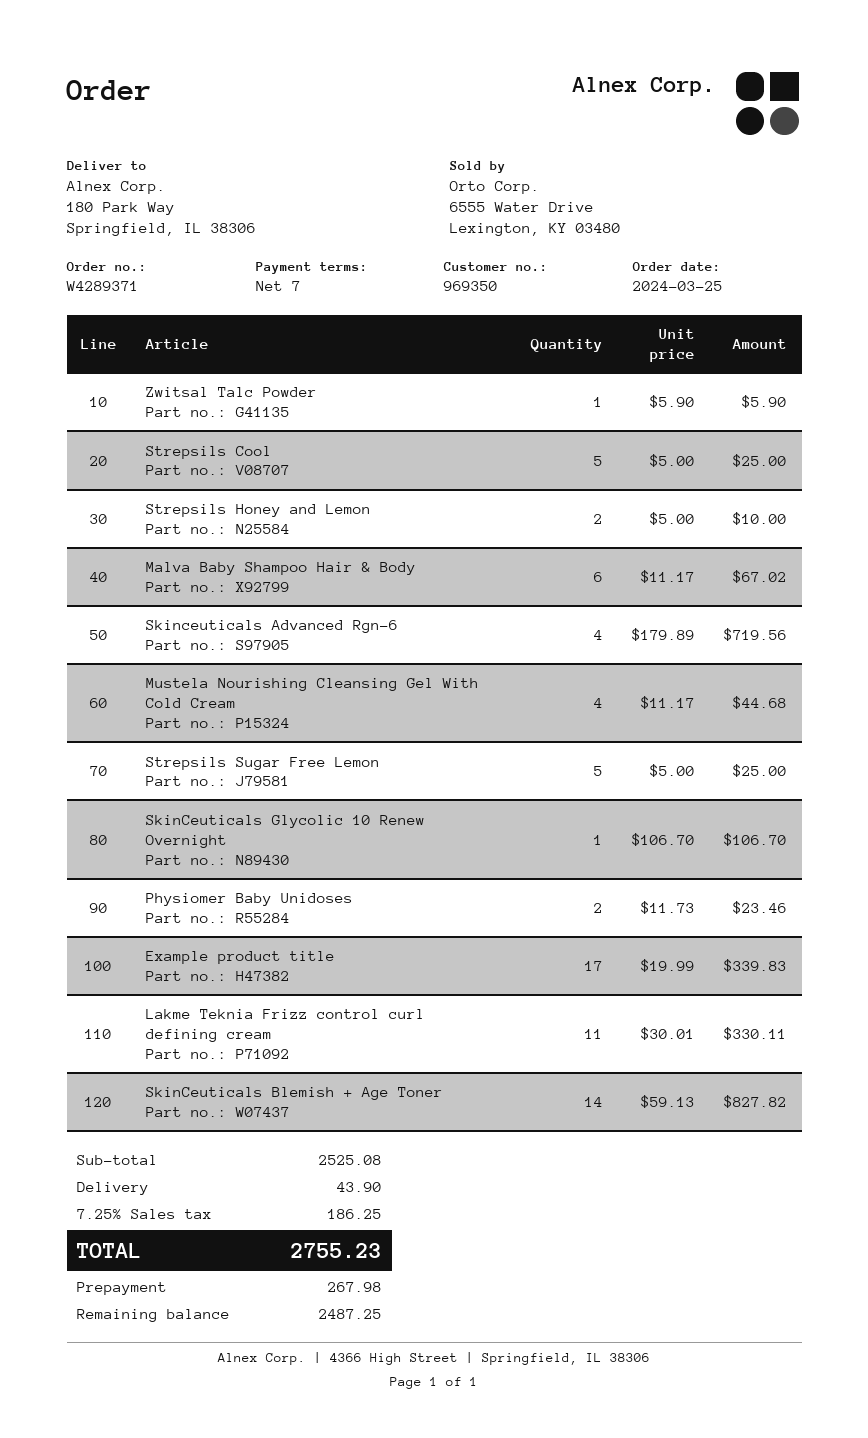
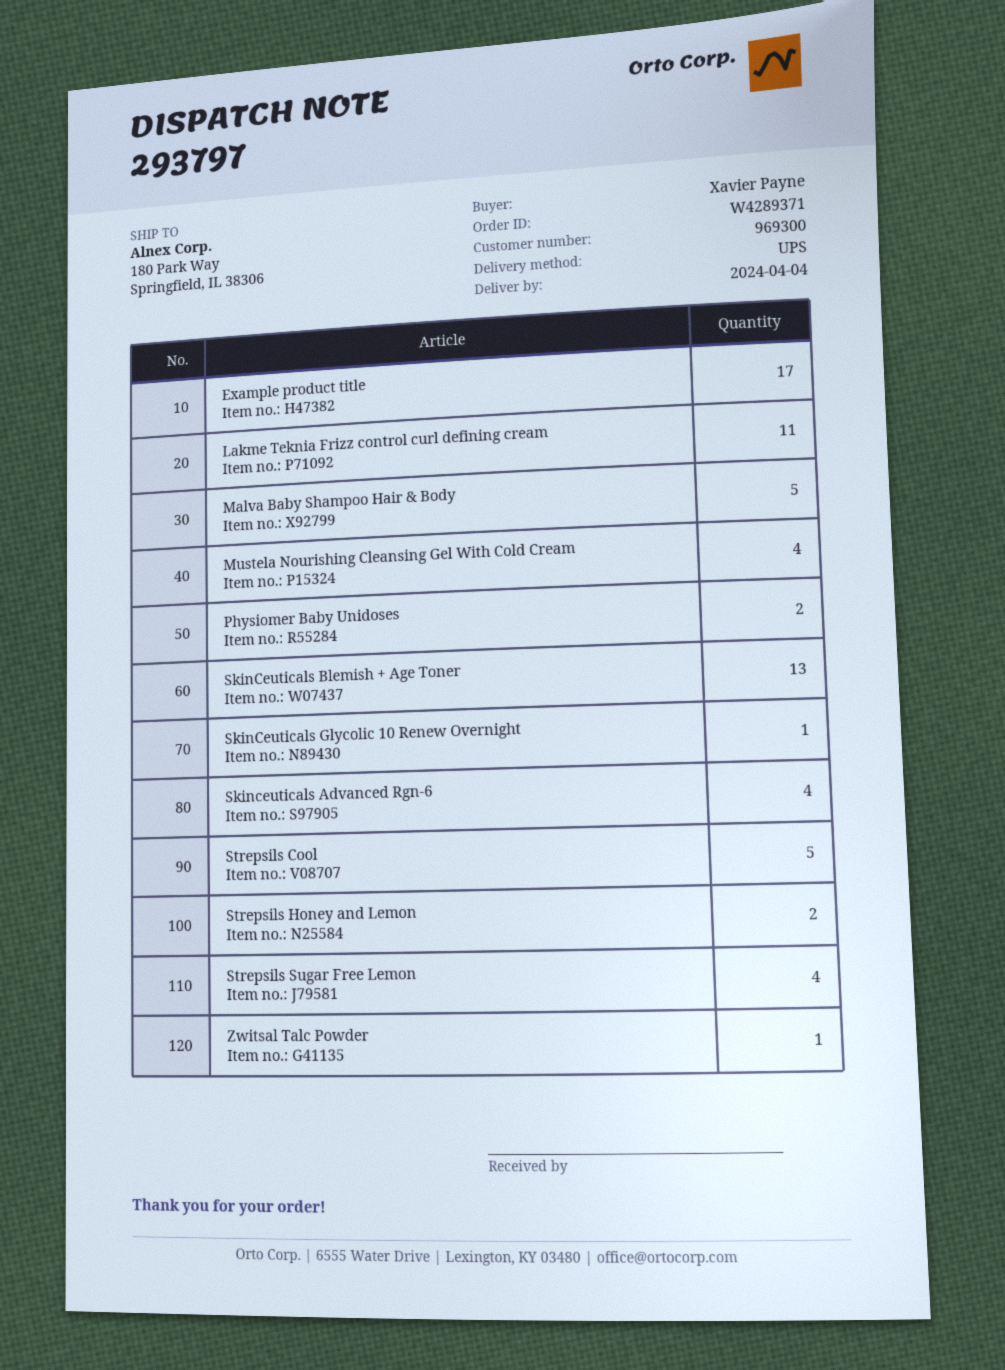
customer number: 969350 -> 969300
Malva Baby Shampoo Hair & Body: 6 -> 5
Strepsils Sugar Free Lemon: 5 -> 4
SkinCeuticals Blemish + Age Toner: 14 -> 13

